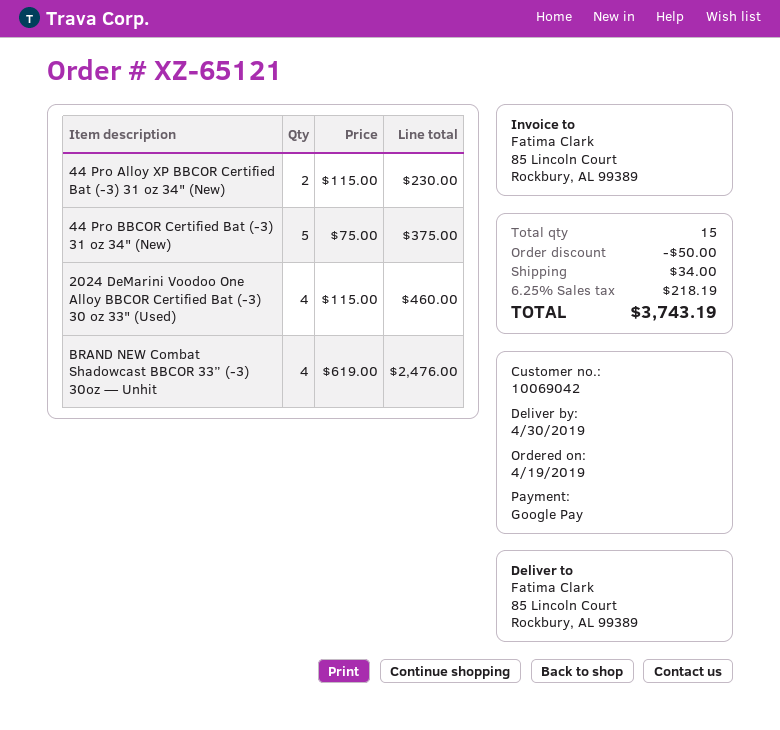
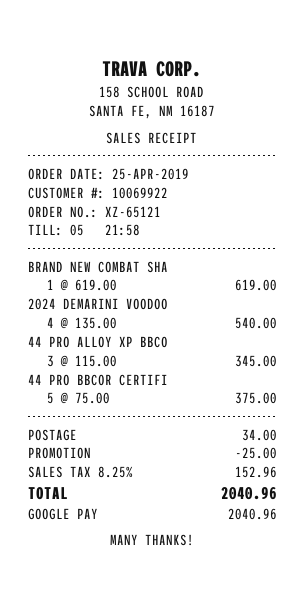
order date: 2019-04-19 -> 2019-04-25
customer number: 10069042 -> 10069922
44 Pro Alloy XP BBCOR Certified Bat (-3) 31 oz 34" (New): 2 x 115.00 = 230.00 -> 3 x 115.00 = 345.00
2024 DeMarini Voodoo One Alloy BBCOR Certified Bat (-3) 30 oz 33" (Used): 4 x 115.00 = 460.00 -> 4 x 135.00 = 540.00
BRAND NEW Combat Shadowcast BBCOR 33” (-3) 30oz — Unhit: 4 x 619.00 = 2476.00 -> 1 x 619.00 = 619.00
discount: 50.00 -> 25.00
tax: 6.25% = 218.19 -> 8.25% = 152.96
total: 3743.19 -> 2040.96

